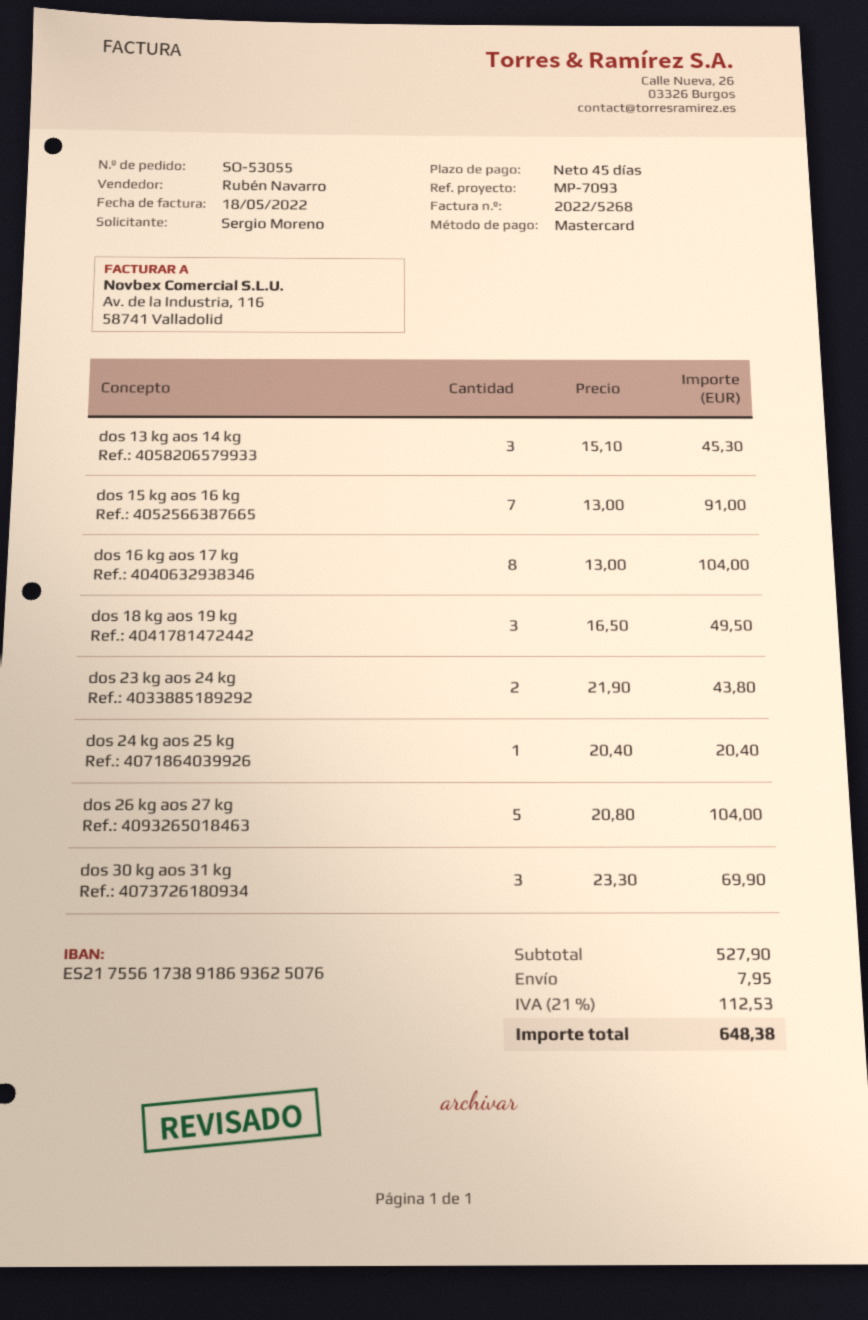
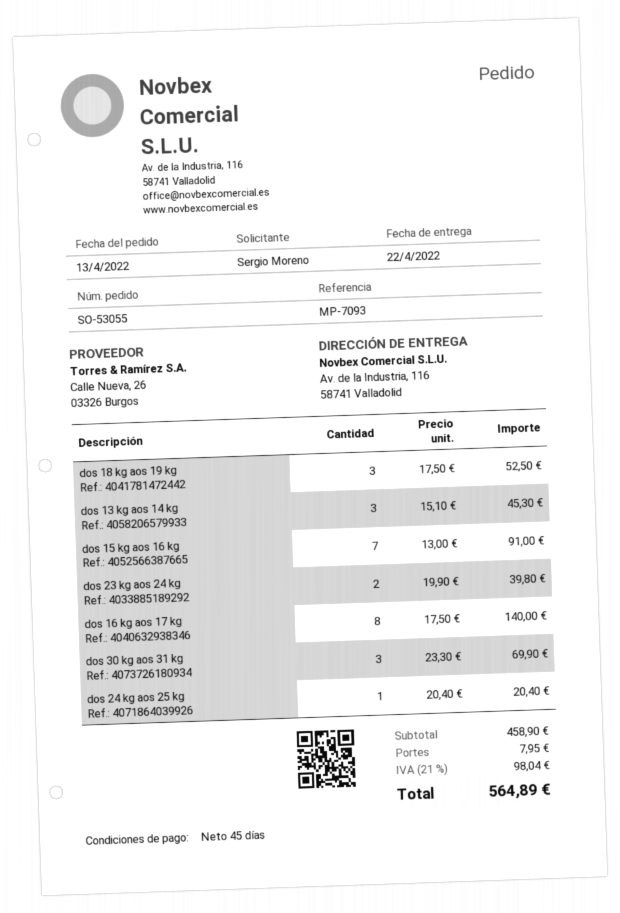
dos 16 kg aos 17 kg: 8 x 13.00 = 104.00 -> 8 x 17.50 = 140.00
dos 18 kg aos 19 kg: 3 x 16.50 = 49.50 -> 3 x 17.50 = 52.50
dos 23 kg aos 24 kg: 2 x 21.90 = 43.80 -> 2 x 19.90 = 39.80
dos 26 kg aos 27 kg: 5 x 20.80 = 104.00 -> none
subtotal: 527.90 -> 458.90
tax: 21% = 112.53 -> 21% = 98.04
total: 648.38 -> 564.89

